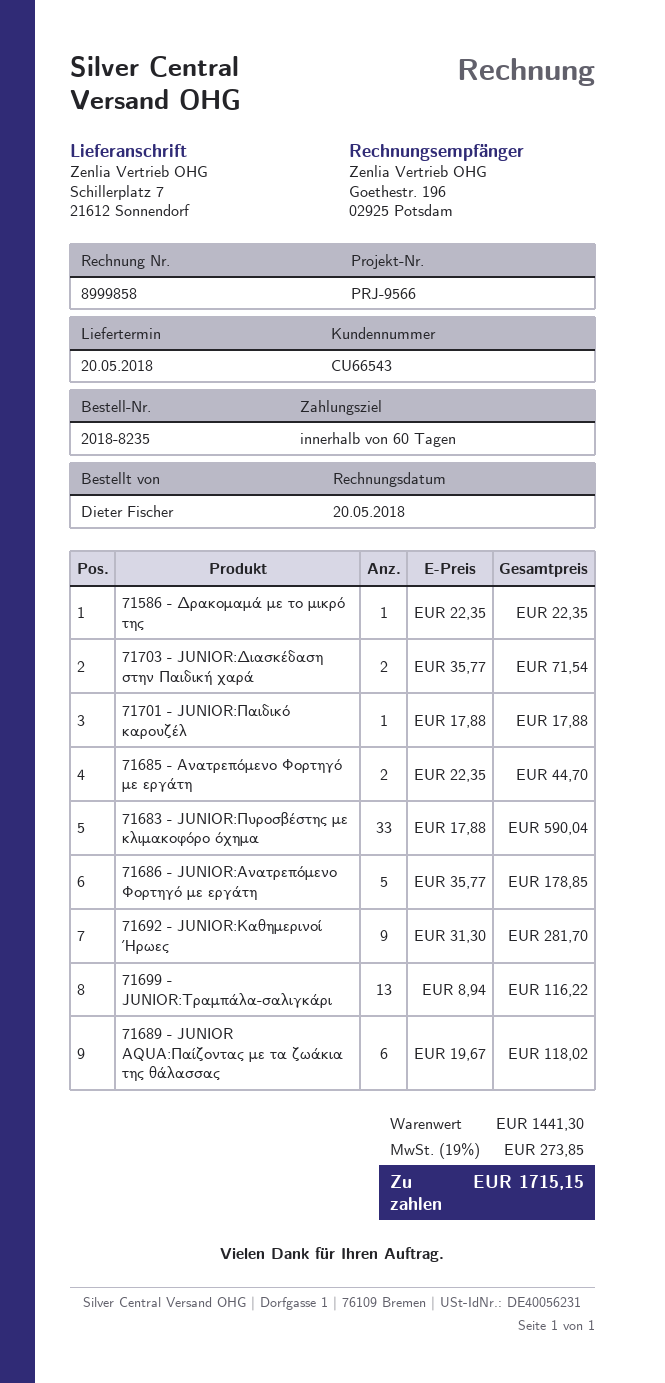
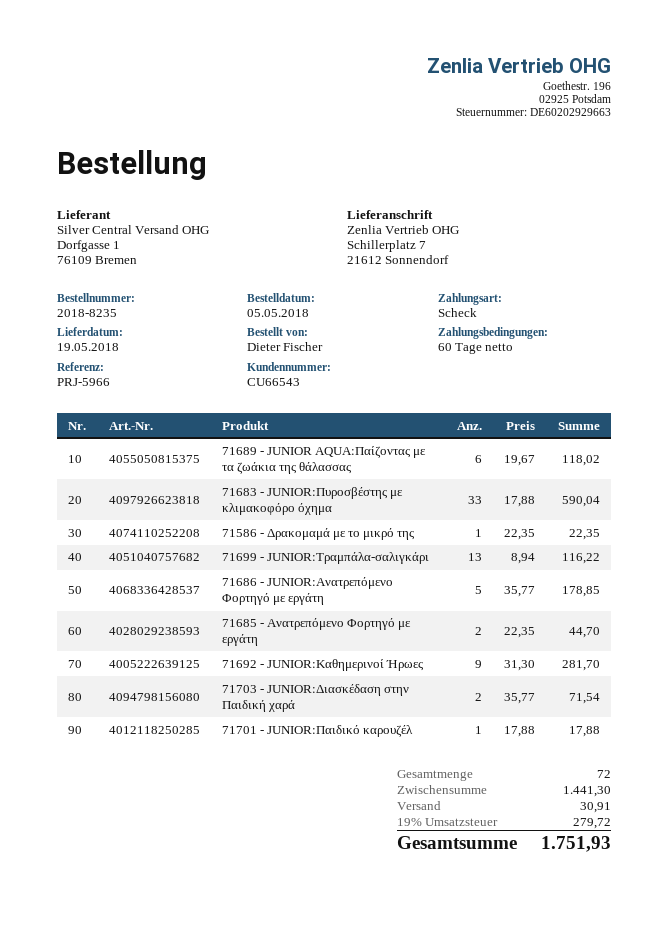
delivery date: 2018-05-20 -> 2018-05-19
reference: PRJ-9566 -> PRJ-5966
shipping: none -> 30.91
tax: 19% = 273.85 -> 19% = 279.72
total: 1715.15 -> 1751.93

